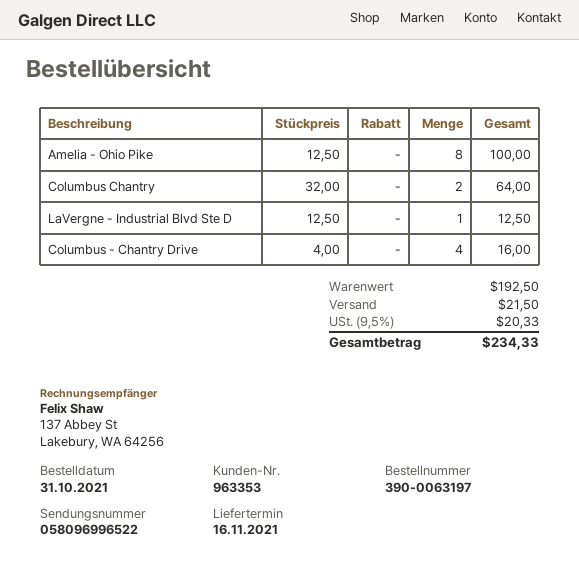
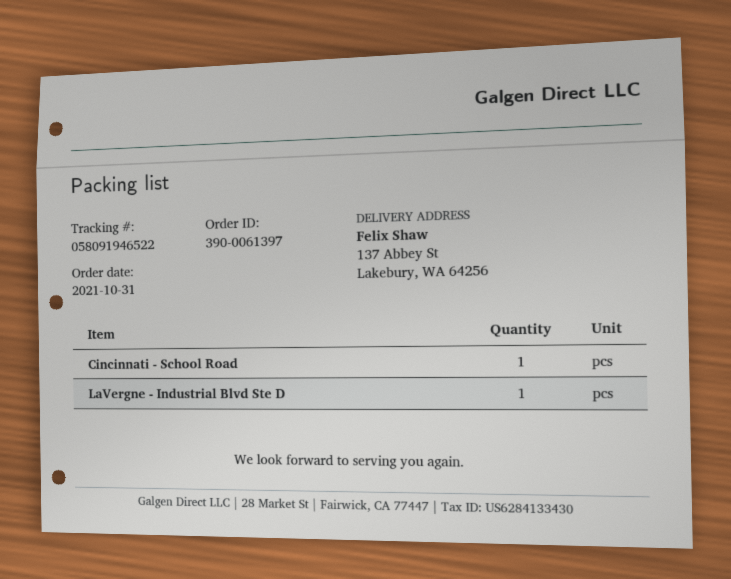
order number: 390-0063197 -> 390-0061397
tracking number: 058096996522 -> 058091946522
Amelia - Ohio Pike: 8 -> none
Columbus Chantry: 2 -> none
Columbus - Chantry Drive: 4 -> none
Cincinnati - School Road: none -> 1

